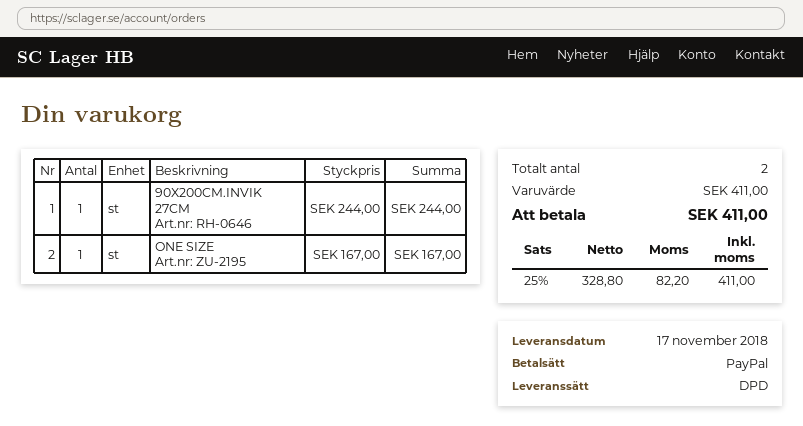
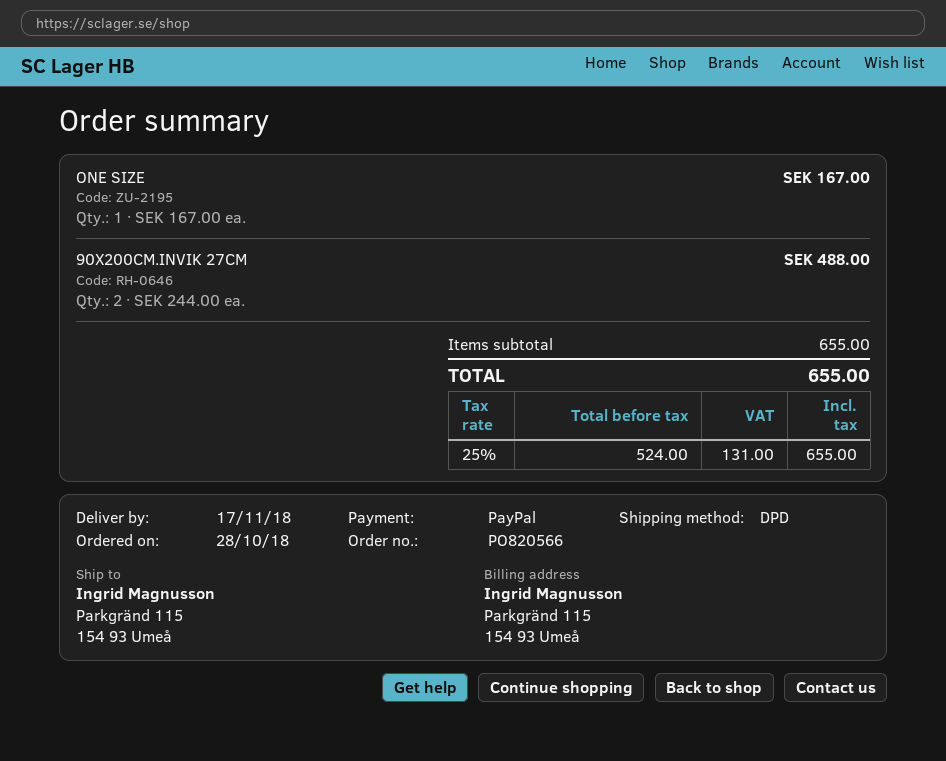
90X200CM.INVIK 27CM: 1 x 244.00 = 244.00 -> 2 x 244.00 = 488.00
subtotal: 411.00 -> 655.00
net: 328.80 -> 524.00
tax: 25% = 82.20 -> 25% = 131.00
total: 411.00 -> 655.00

